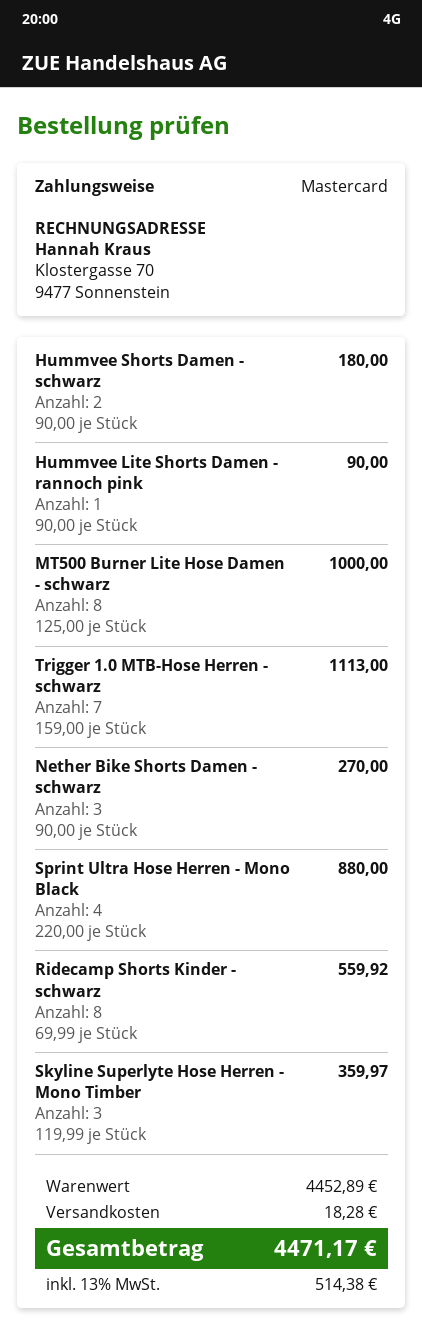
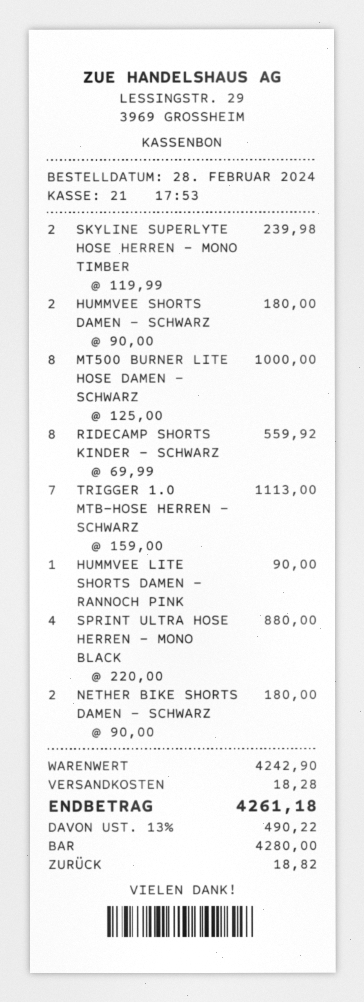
payment method: Mastercard -> cash
Nether Bike Shorts Damen - schwarz: 3 x 90.00 = 270.00 -> 2 x 90.00 = 180.00
Skyline Superlyte Hose Herren - Mono Timber: 3 x 119.99 = 359.97 -> 2 x 119.99 = 239.98
subtotal: 4452.89 -> 4242.90
tax: 13% = 514.38 -> 13% = 490.22
total: 4471.17 -> 4261.18

